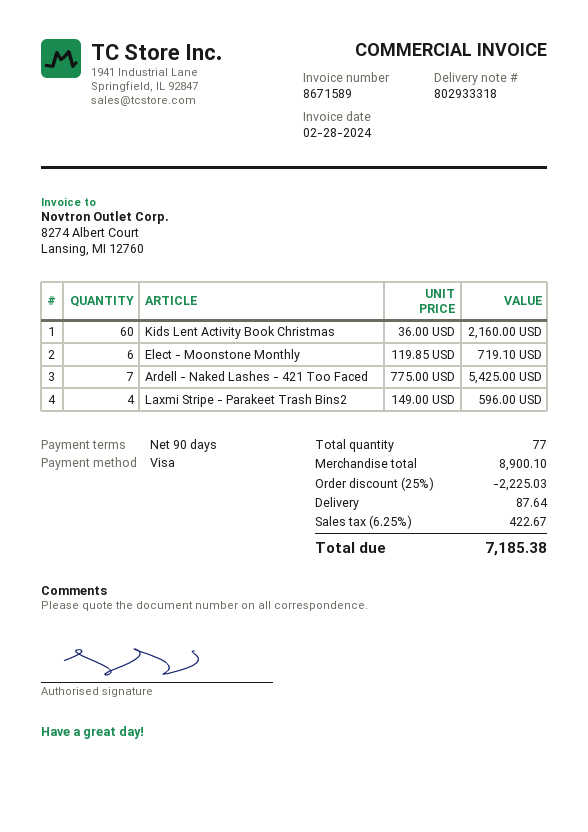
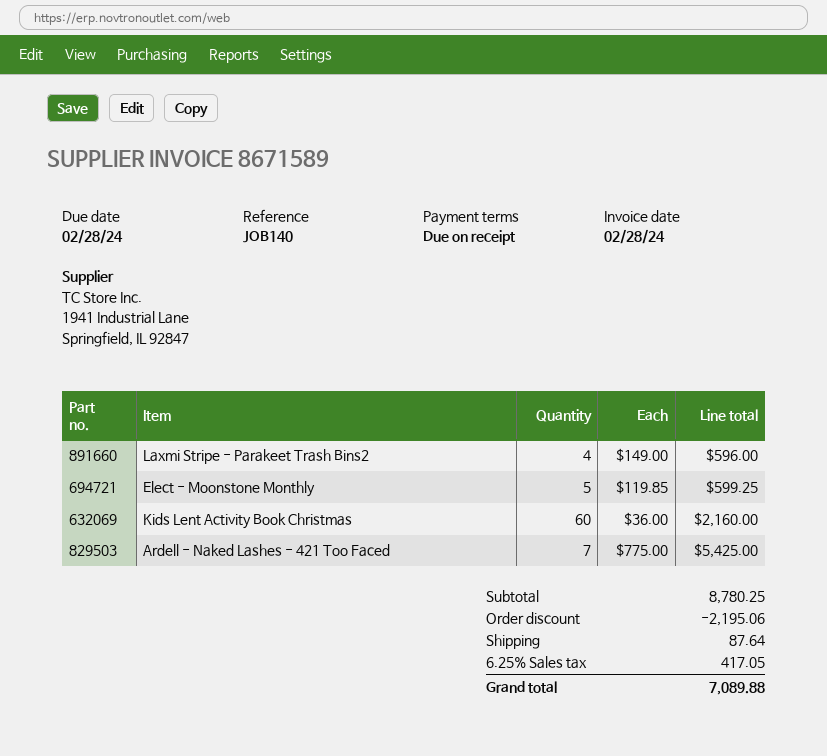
payment terms: 90 days -> on receipt
Elect - Moonstone Monthly: 6 x 119.85 = 719.10 -> 5 x 119.85 = 599.25
subtotal: 8900.10 -> 8780.25
discount: 2225.03 -> 2195.06
tax: 6.25% = 422.67 -> 6.25% = 417.05
total: 7185.38 -> 7089.88

